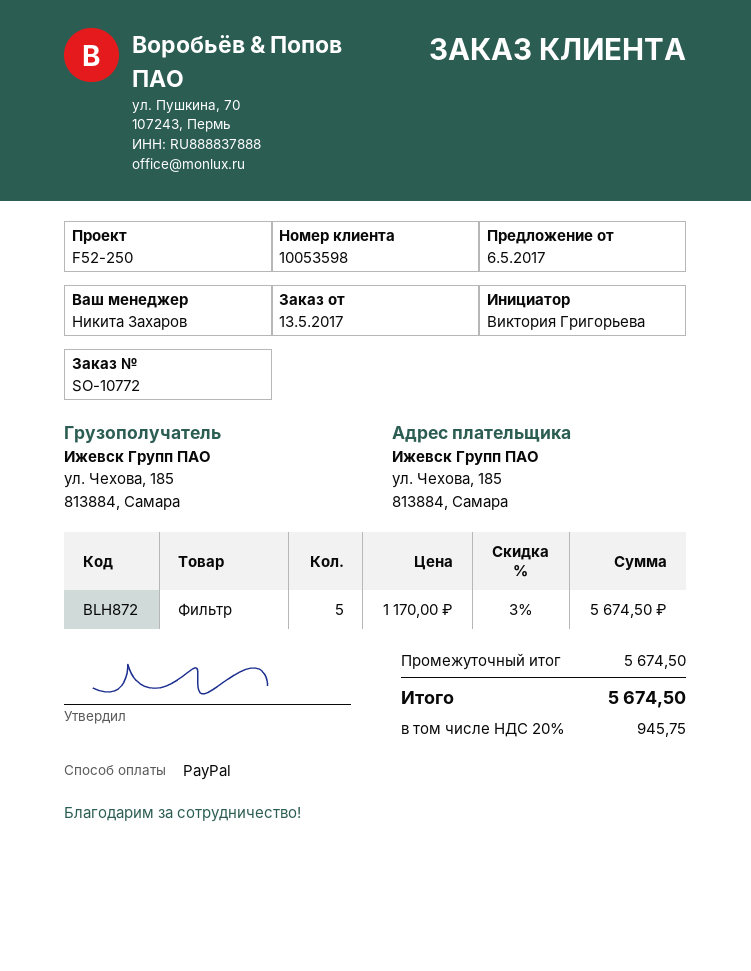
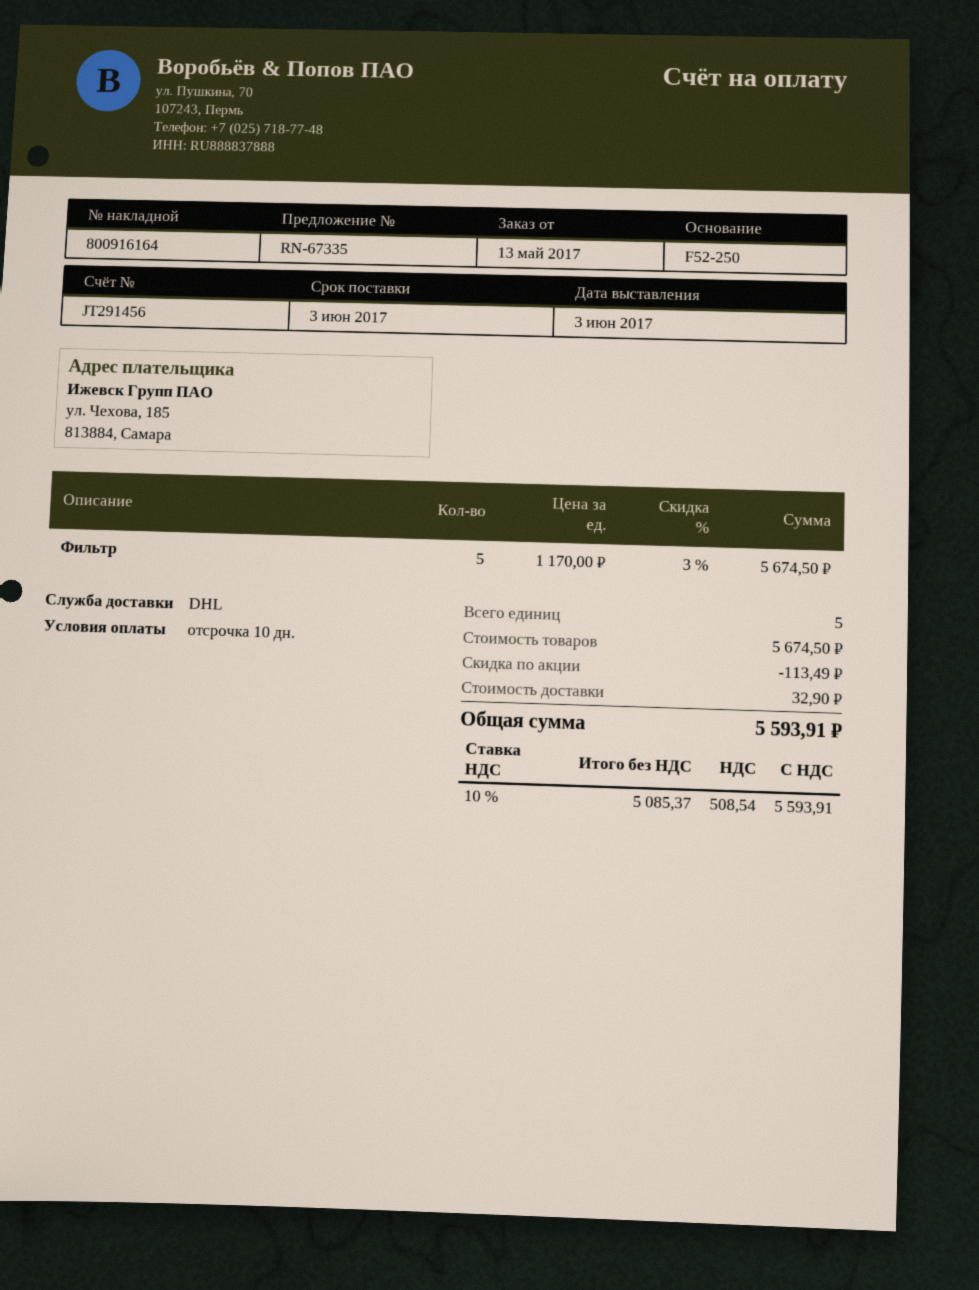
discount: none -> 113.49
shipping: none -> 32.90
tax: 20% = 945.75 -> 10% = 508.54
total: 5674.50 -> 5593.91

